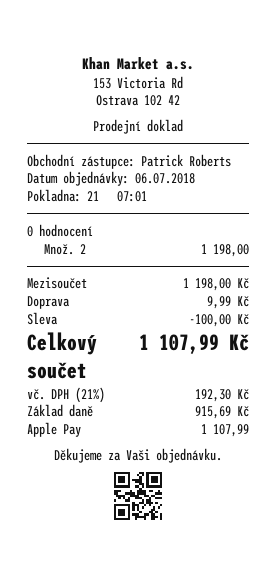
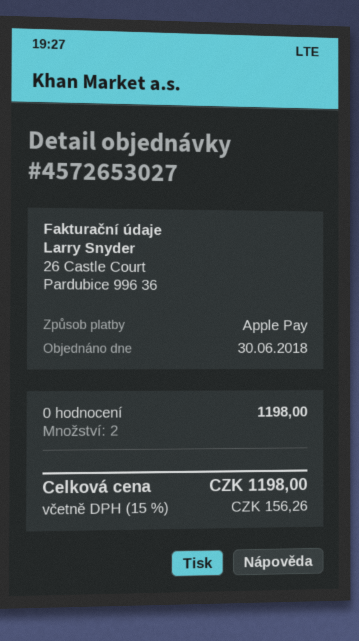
order date: 2018-07-06 -> 2018-06-30
discount: 100.00 -> none
shipping: 9.99 -> none
tax: 21% = 192.30 -> 15% = 156.26
total: 1107.99 -> 1198.00

